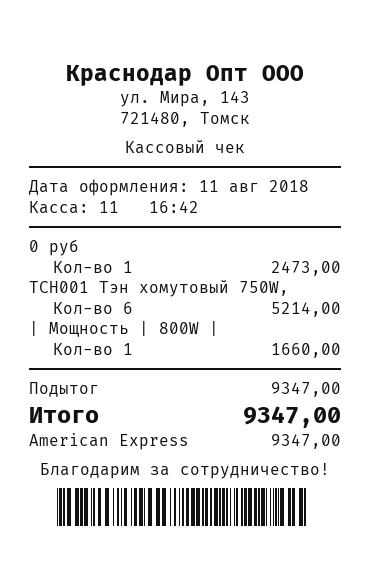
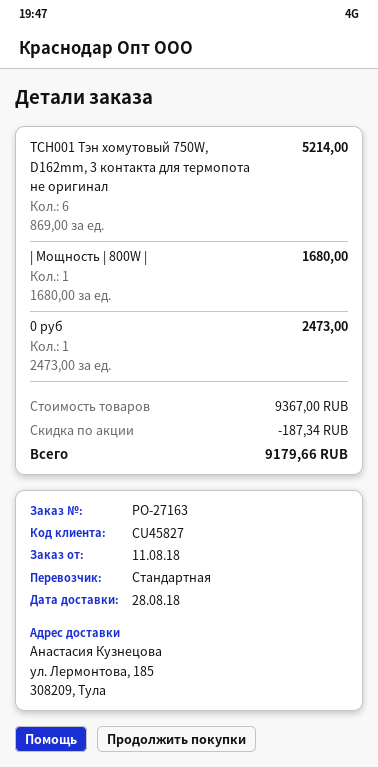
| Мощность | 800W |: 1 for 1660.00 -> 1 for 1680.00
subtotal: 9347.00 -> 9367.00
discount: none -> 187.34
total: 9347.00 -> 9179.66

